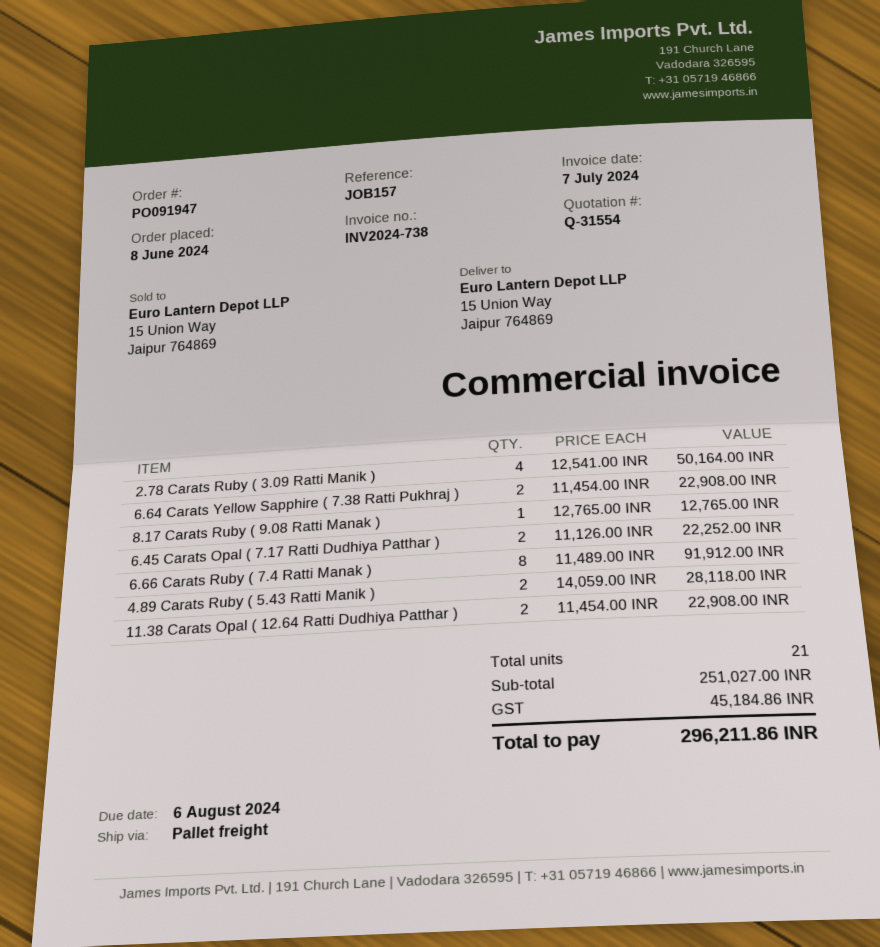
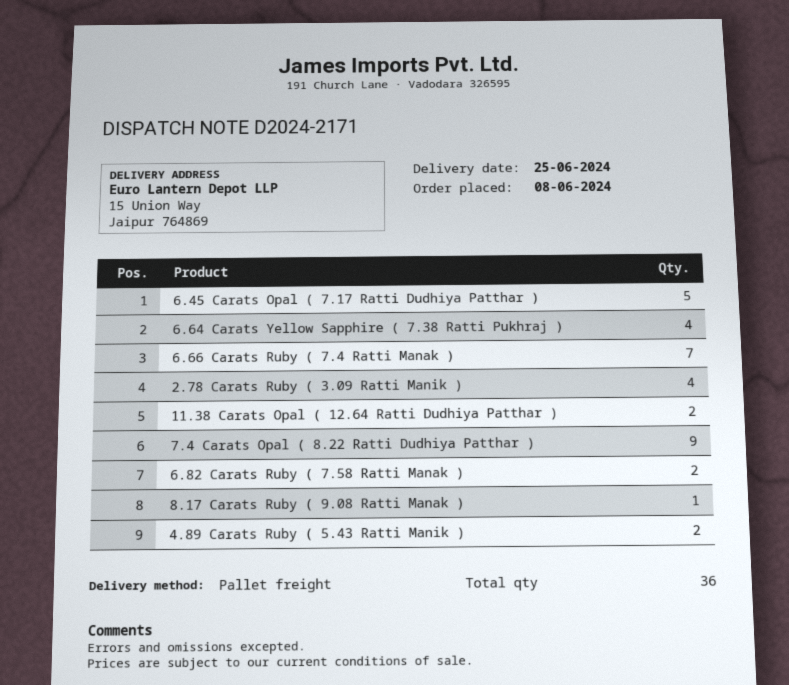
6.64 Carats Yellow Sapphire ( 7.38 Ratti Pukhraj ): 2 -> 4
6.45 Carats Opal ( 7.17 Ratti Dudhiya Patthar ): 2 -> 5
6.66 Carats Ruby ( 7.4 Ratti Manak ): 8 -> 7
7.4 Carats Opal ( 8.22 Ratti Dudhiya Patthar ): none -> 9
6.82 Carats Ruby ( 7.58 Ratti Manak ): none -> 2
total quantity: 21 -> 36

